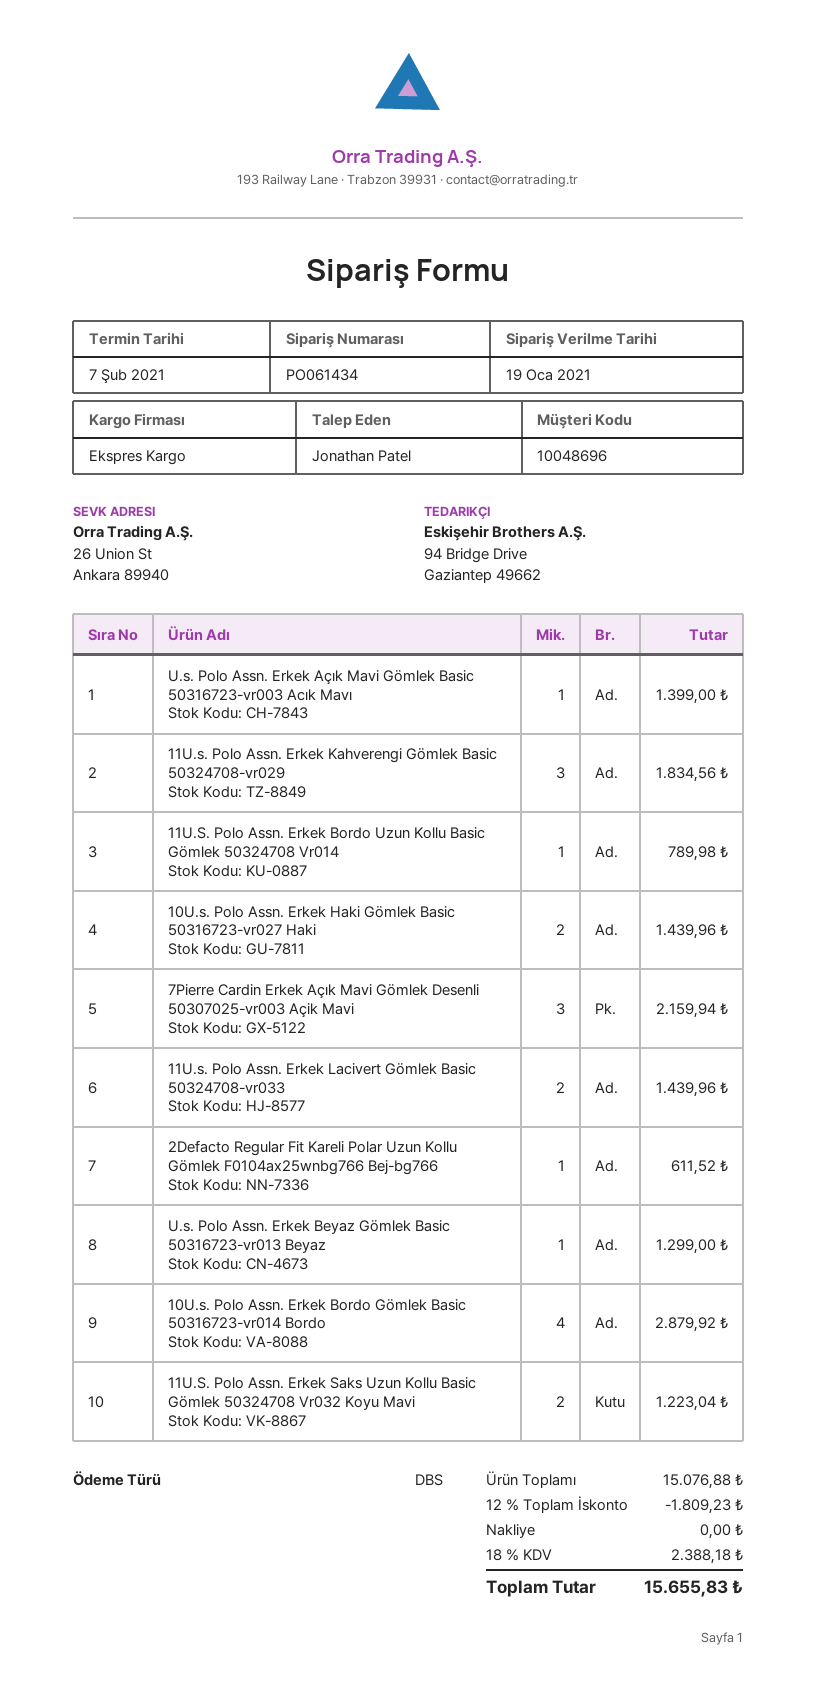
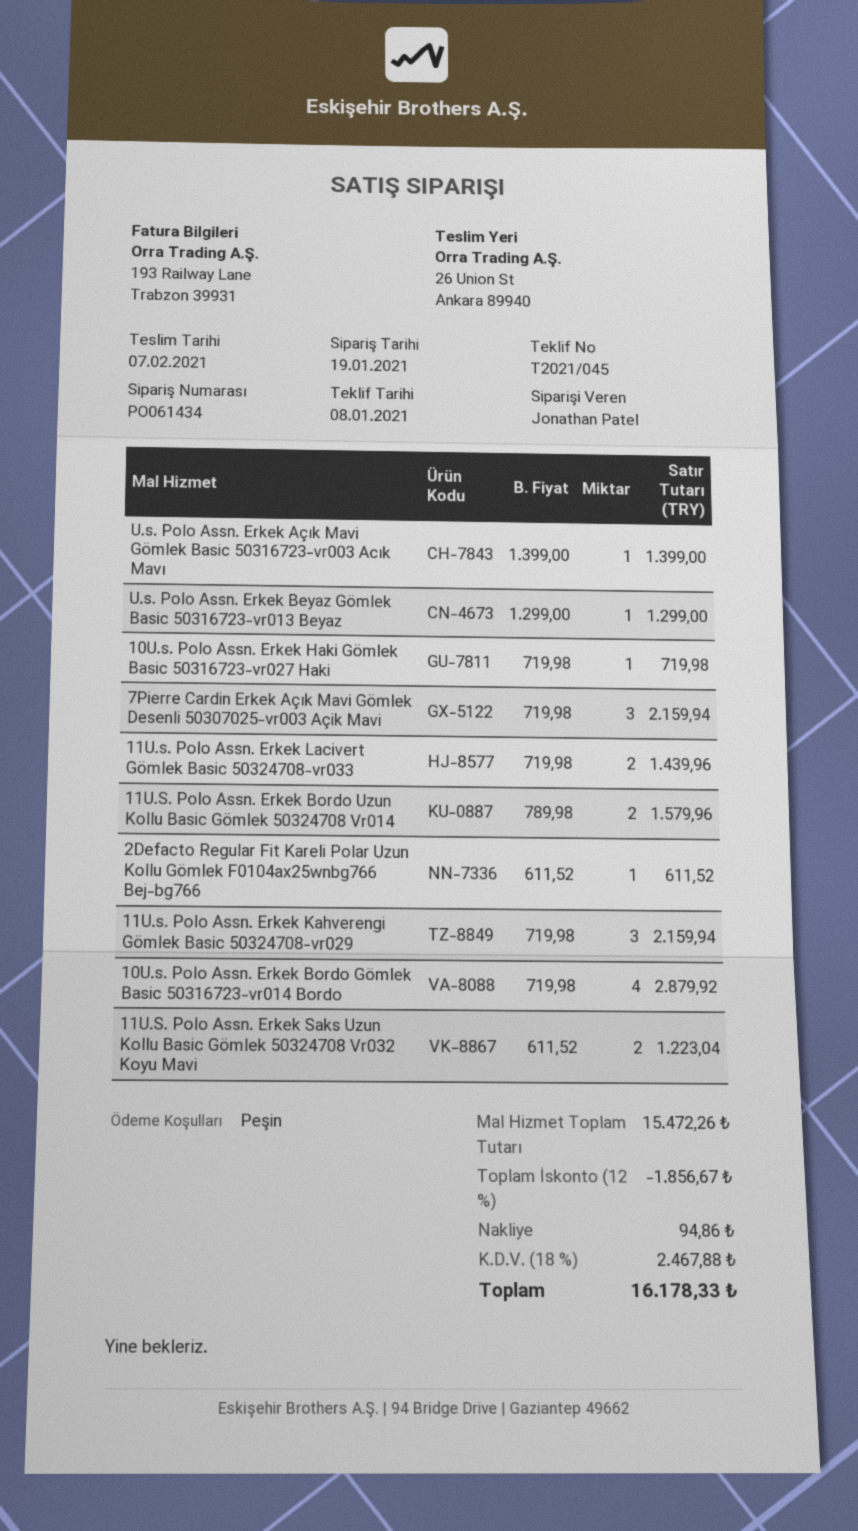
11U.s. Polo Assn. Erkek Kahverengi Gömlek Basic 50324708-vr029: 3 for 1834.56 -> 3 for 2159.94
11U.S. Polo Assn. Erkek Bordo Uzun Kollu Basic Gömlek 50324708 Vr014: 1 for 789.98 -> 2 for 1579.96
10U.s. Polo Assn. Erkek Haki Gömlek Basic 50316723-vr027 Haki: 2 for 1439.96 -> 1 for 719.98
subtotal: 15076.88 -> 15472.26
discount: 12% = 1809.23 -> 12% = 1856.67
shipping: 0.00 -> 94.86
tax: 18% = 2388.18 -> 18% = 2467.88
total: 15655.83 -> 16178.33

